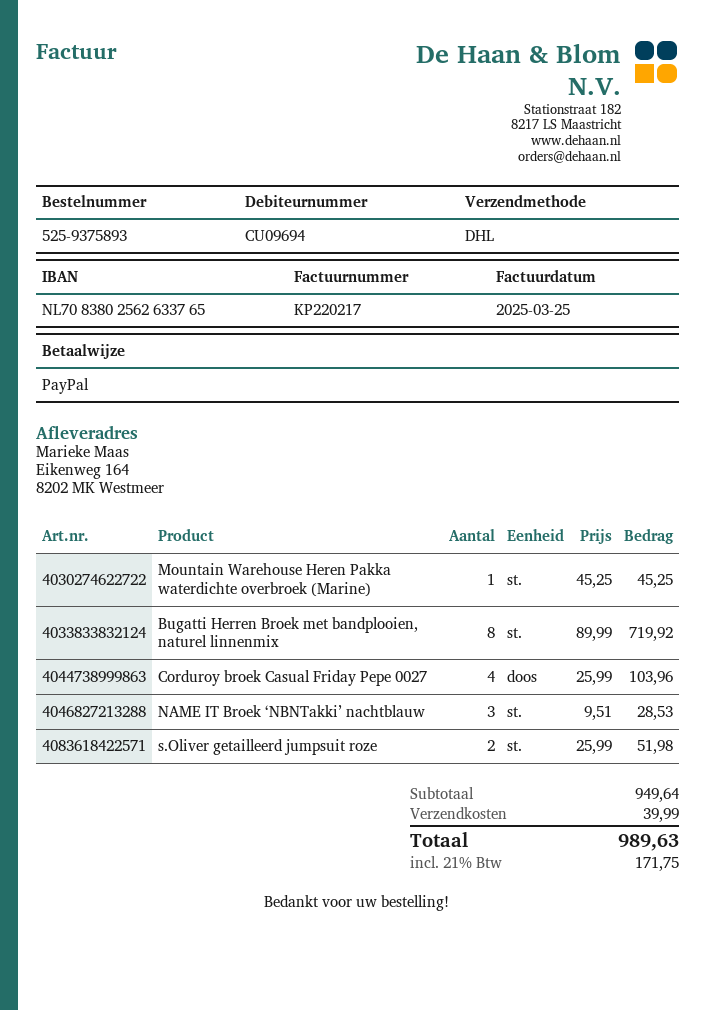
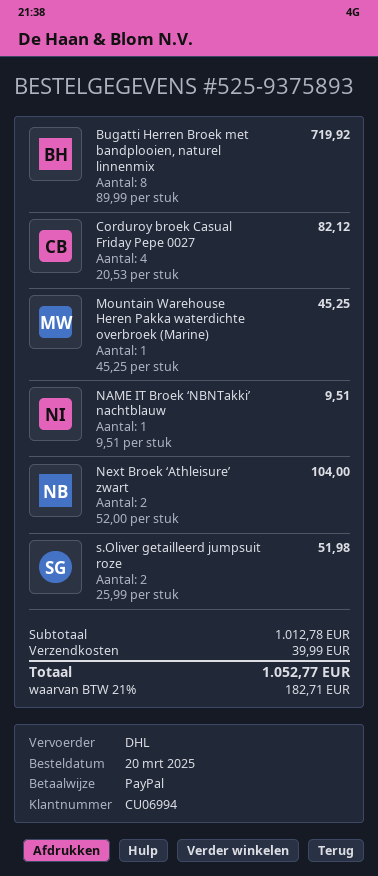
customer number: CU09694 -> CU06994
Corduroy broek Casual Friday Pepe 0027: 4 x 25.99 = 103.96 -> 4 x 20.53 = 82.12
NAME IT Broek ‘NBNTakki’ nachtblauw: 3 x 9.51 = 28.53 -> 1 x 9.51 = 9.51
Next Broek ‘Athleisure’ zwart: none -> 2 x 52.00 = 104.00
subtotal: 949.64 -> 1012.78
tax: 21% = 171.75 -> 21% = 182.71
total: 989.63 -> 1052.77

